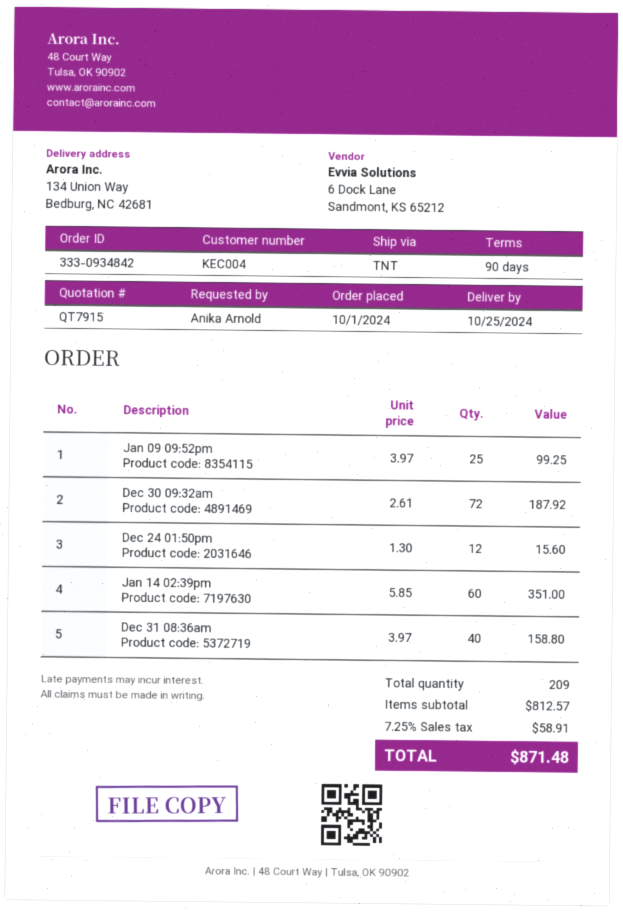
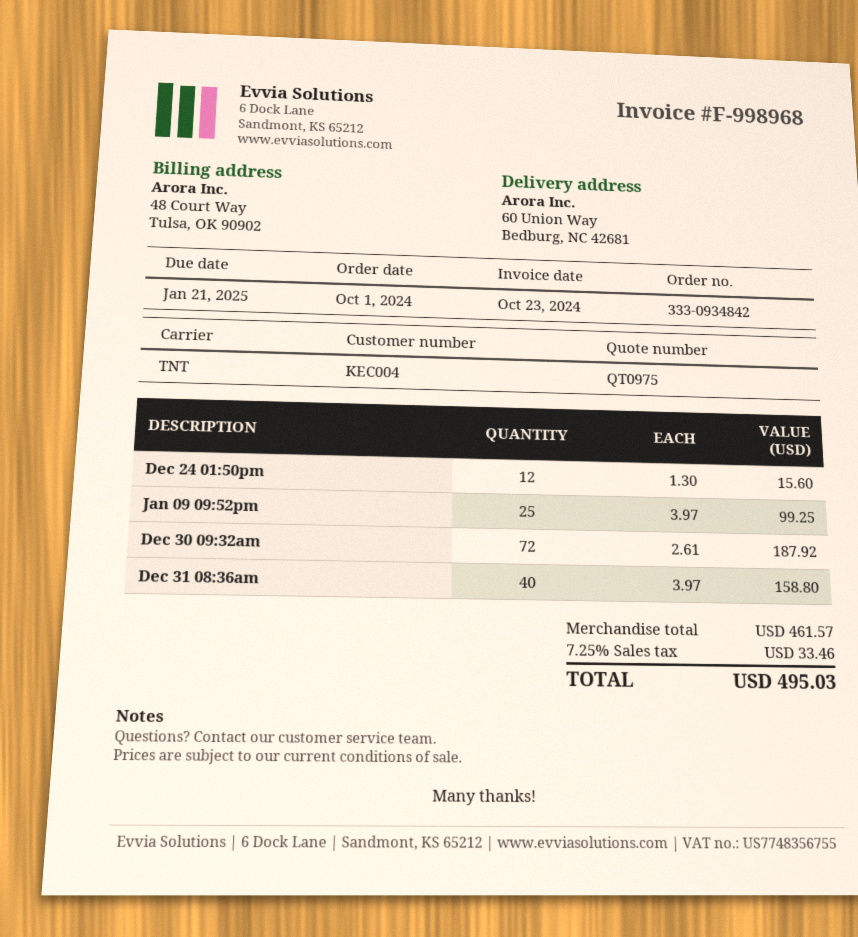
quote number: QT7915 -> QT0975
ship to: 134 Union Way, Bedburg, NC 42681 -> 60 Union Way, Bedburg, NC 42681
Jan 14 02:39pm: 60 x 5.85 = 351.00 -> none
subtotal: 812.57 -> 461.57
tax: 7.25% = 58.91 -> 7.25% = 33.46
total: 871.48 -> 495.03

